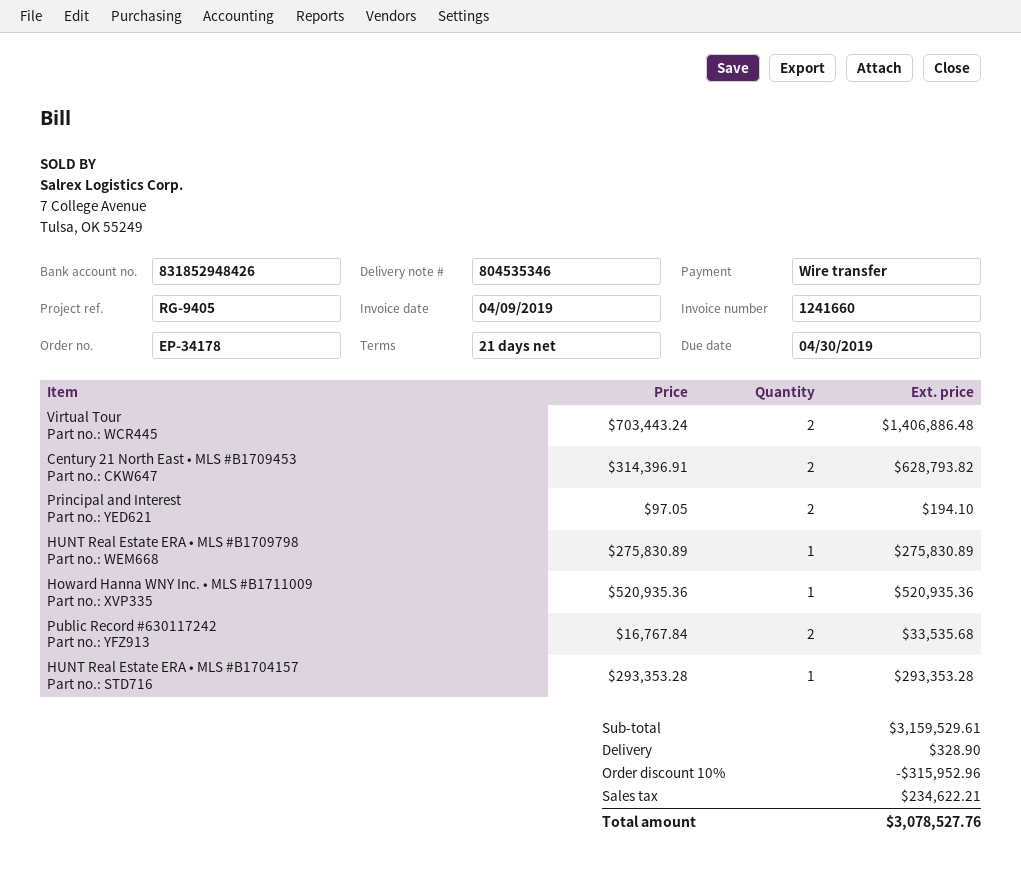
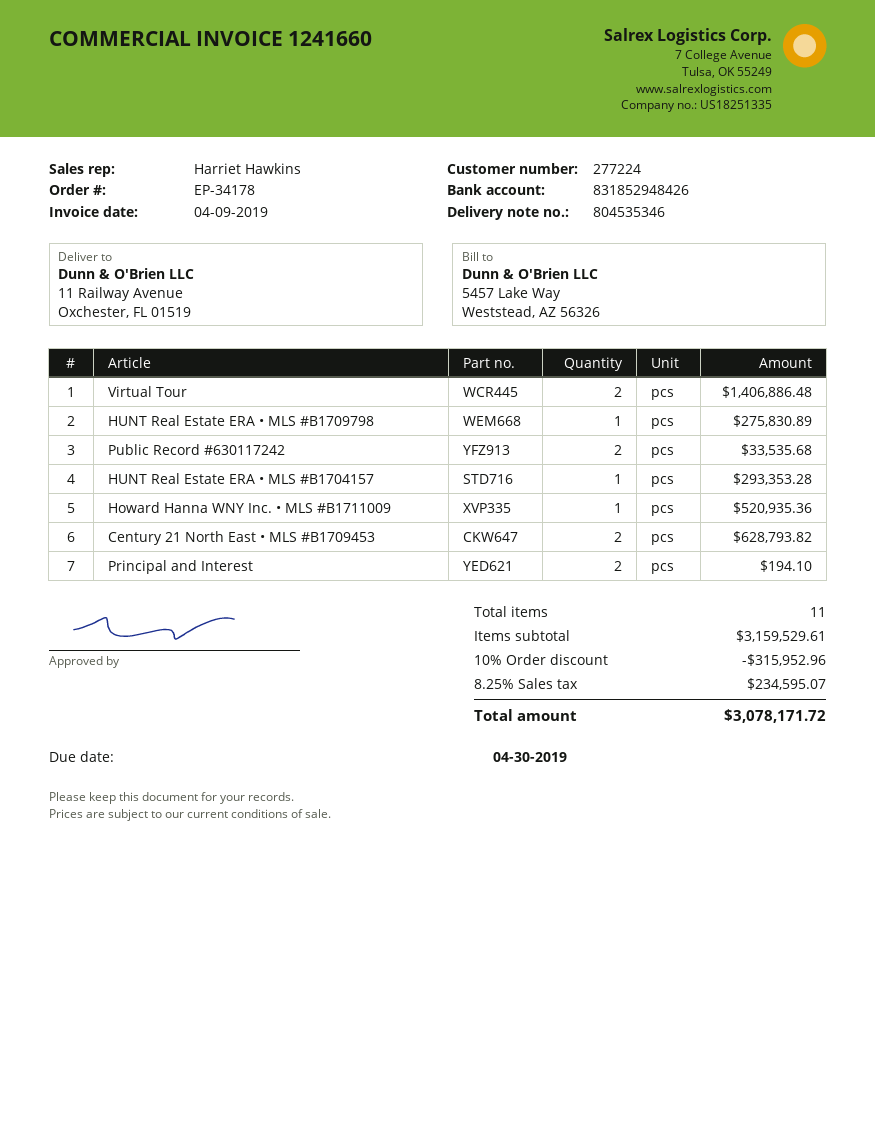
shipping: 328.90 -> none
tax: 234622.21 -> 234595.07
total: 3078527.76 -> 3078171.72

